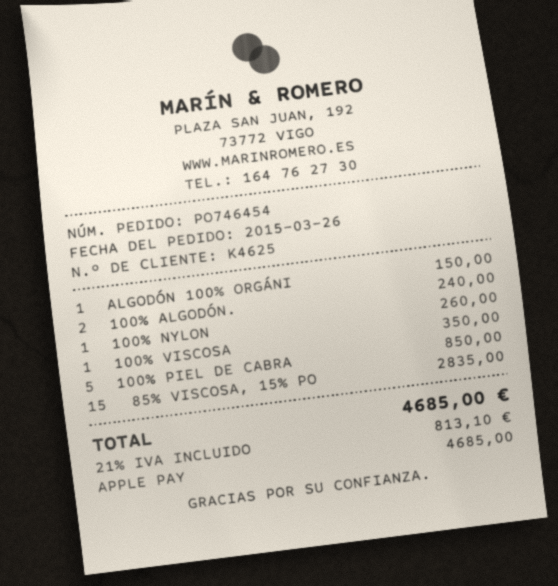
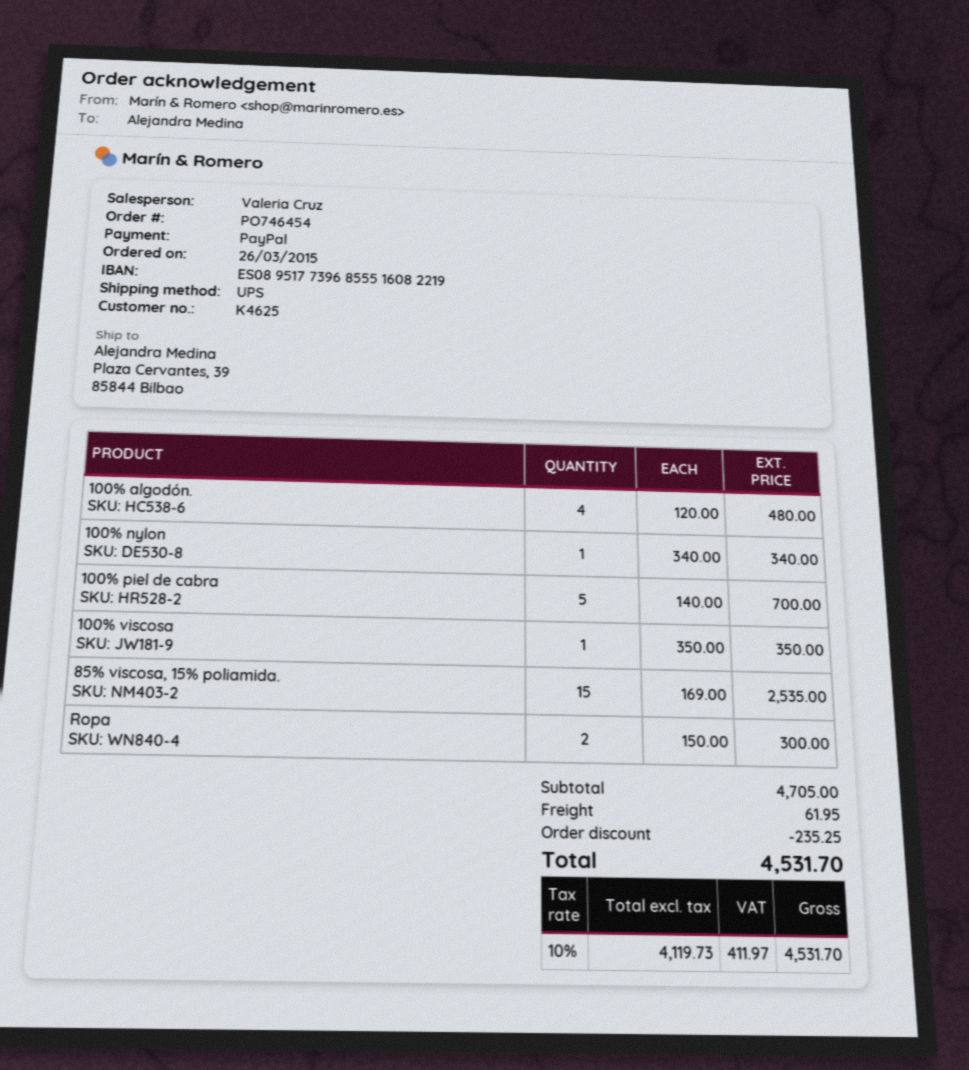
payment method: Apple Pay -> PayPal
ALGODÓN 100% ORGÁNI: 1 for 150.00 -> none
100% ALGODÓN.: 2 for 240.00 -> 4 for 480.00
100% NYLON: 1 for 260.00 -> 1 for 340.00
100% PIEL DE CABRA: 5 for 850.00 -> 5 for 700.00
85% VISCOSA, 15% PO: 15 for 2835.00 -> 15 for 2535.00
Ropa: none -> 2 for 300.00
discount: none -> 235.25
shipping: none -> 61.95
tax: 21% = 813.10 -> 10% = 411.97
total: 4685.00 -> 4531.70

